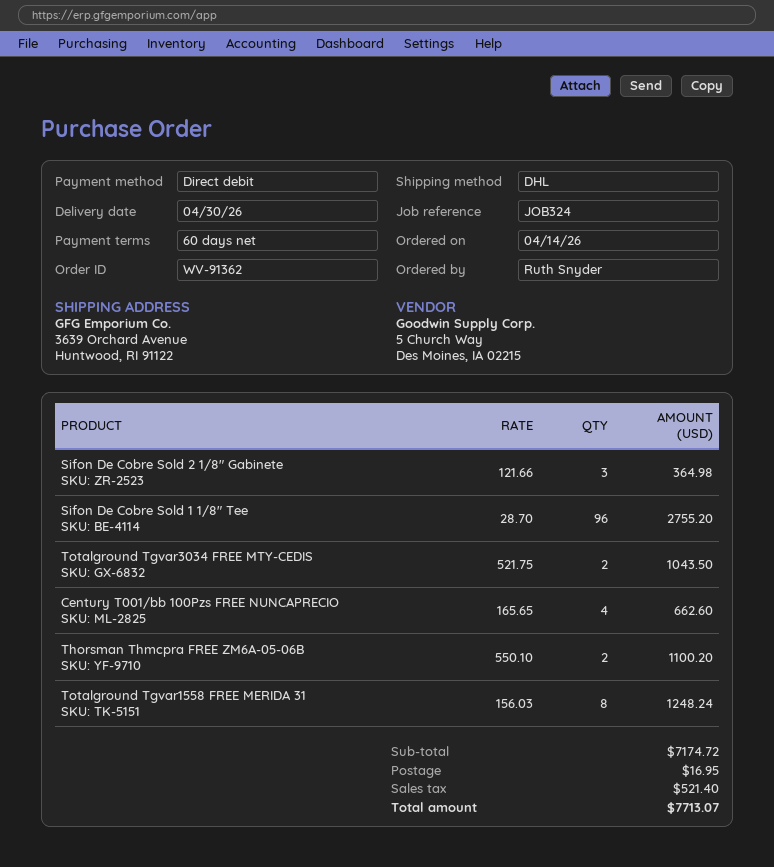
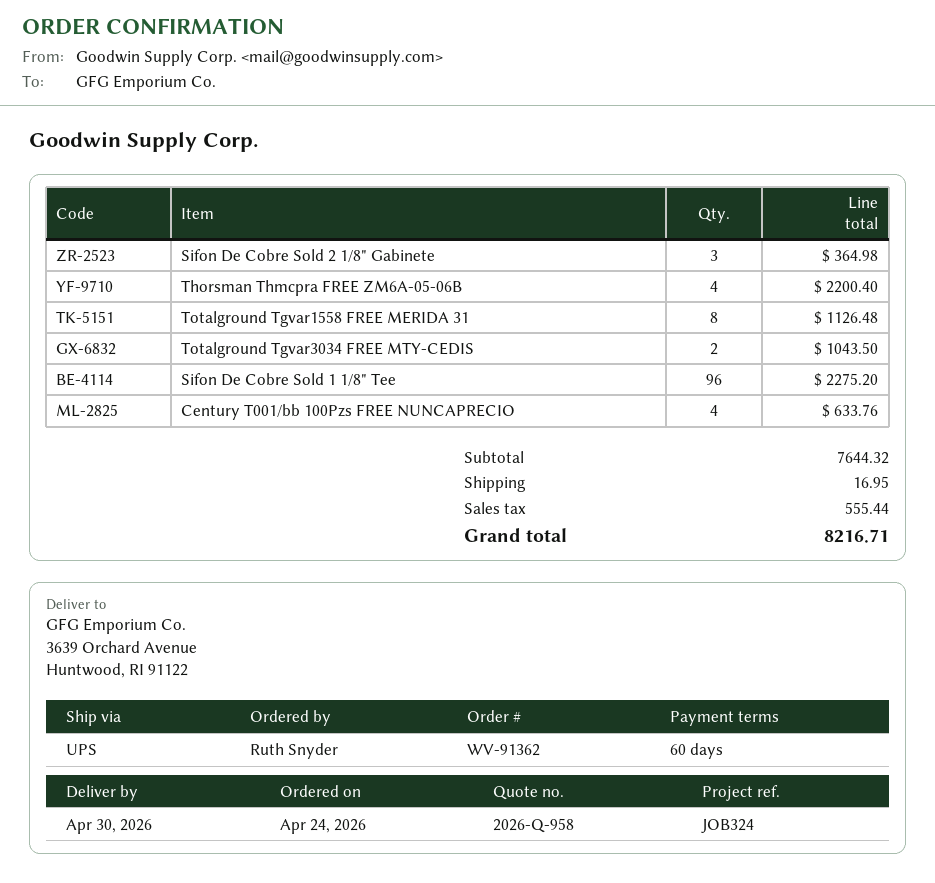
order date: 2026-04-14 -> 2026-04-24
shipping method: DHL -> UPS
Sifon De Cobre Sold 1 1/8" Tee: 96 for 2755.20 -> 96 for 2275.20
Century T001/bb 100Pzs FREE NUNCAPRECIO: 4 for 662.60 -> 4 for 633.76
Thorsman Thmcpra FREE ZM6A-05-06B: 2 for 1100.20 -> 4 for 2200.40
Totalground Tgvar1558 FREE MERIDA 31: 8 for 1248.24 -> 8 for 1126.48
subtotal: 7174.72 -> 7644.32
tax: 521.40 -> 555.44
total: 7713.07 -> 8216.71

